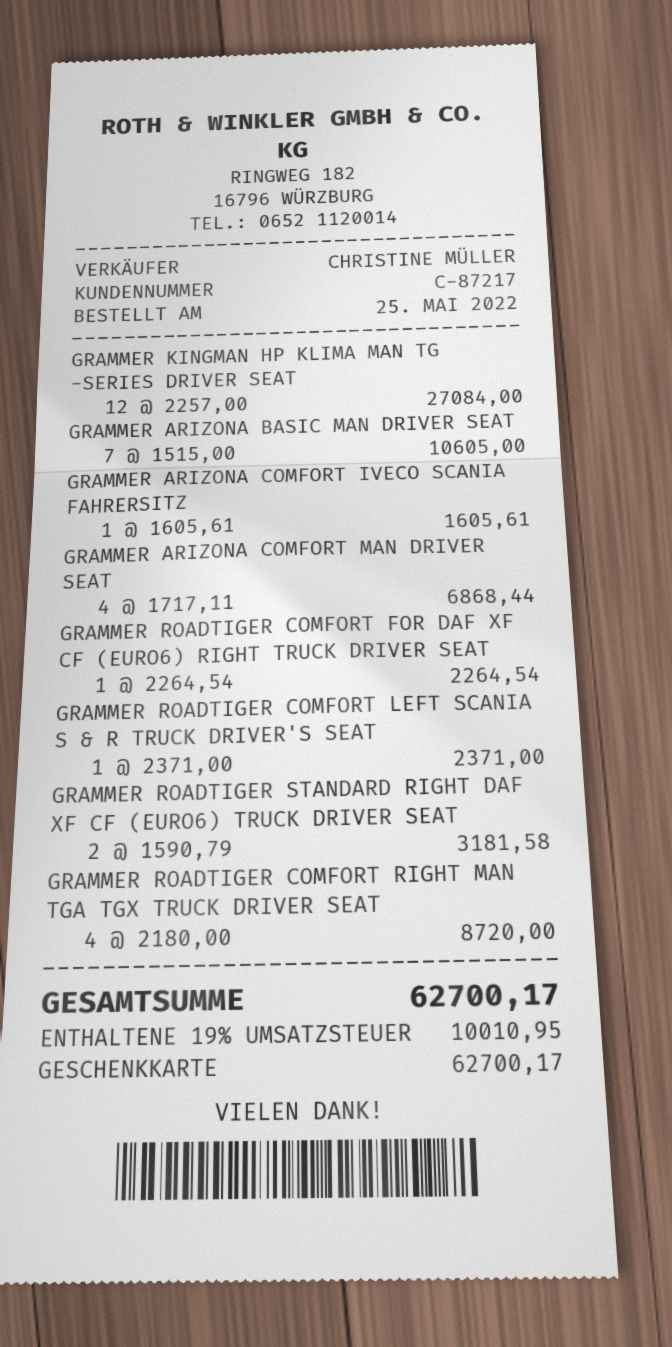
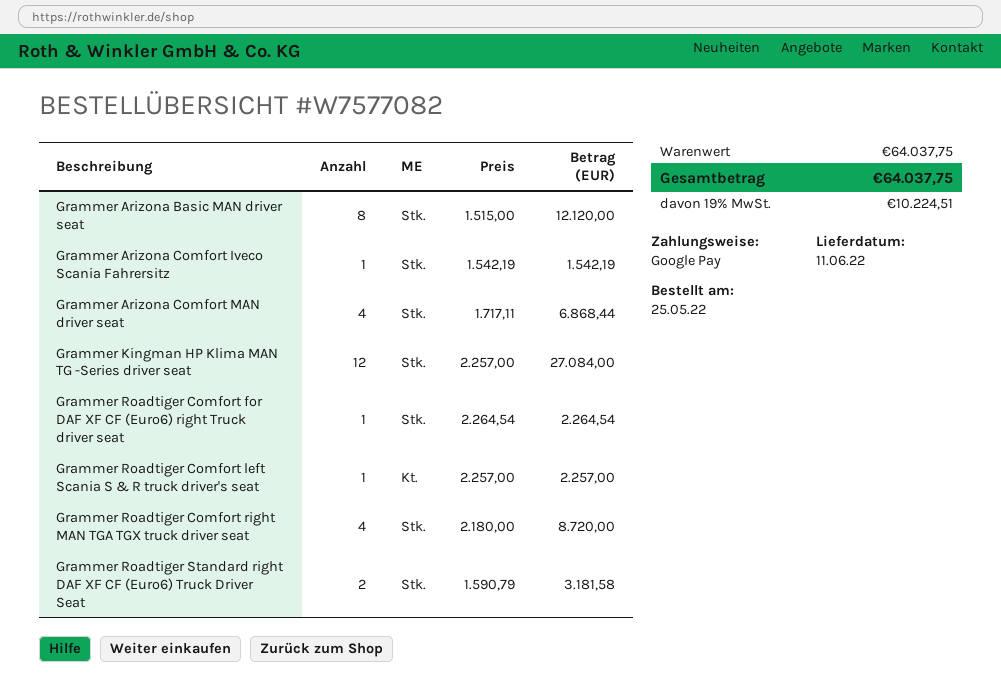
payment method: gift card -> Google Pay
GRAMMER ARIZONA BASIC MAN DRIVER SEAT: 7 x 1515.00 = 10605.00 -> 8 x 1515.00 = 12120.00
GRAMMER ARIZONA COMFORT IVECO SCANIA FAHRERSITZ: 1 x 1605.61 = 1605.61 -> 1 x 1542.19 = 1542.19
GRAMMER ROADTIGER COMFORT LEFT SCANIA S & R TRUCK DRIVER'S SEAT: 1 x 2371.00 = 2371.00 -> 1 x 2257.00 = 2257.00
tax: 19% = 10010.95 -> 19% = 10224.51
total: 62700.17 -> 64037.75

